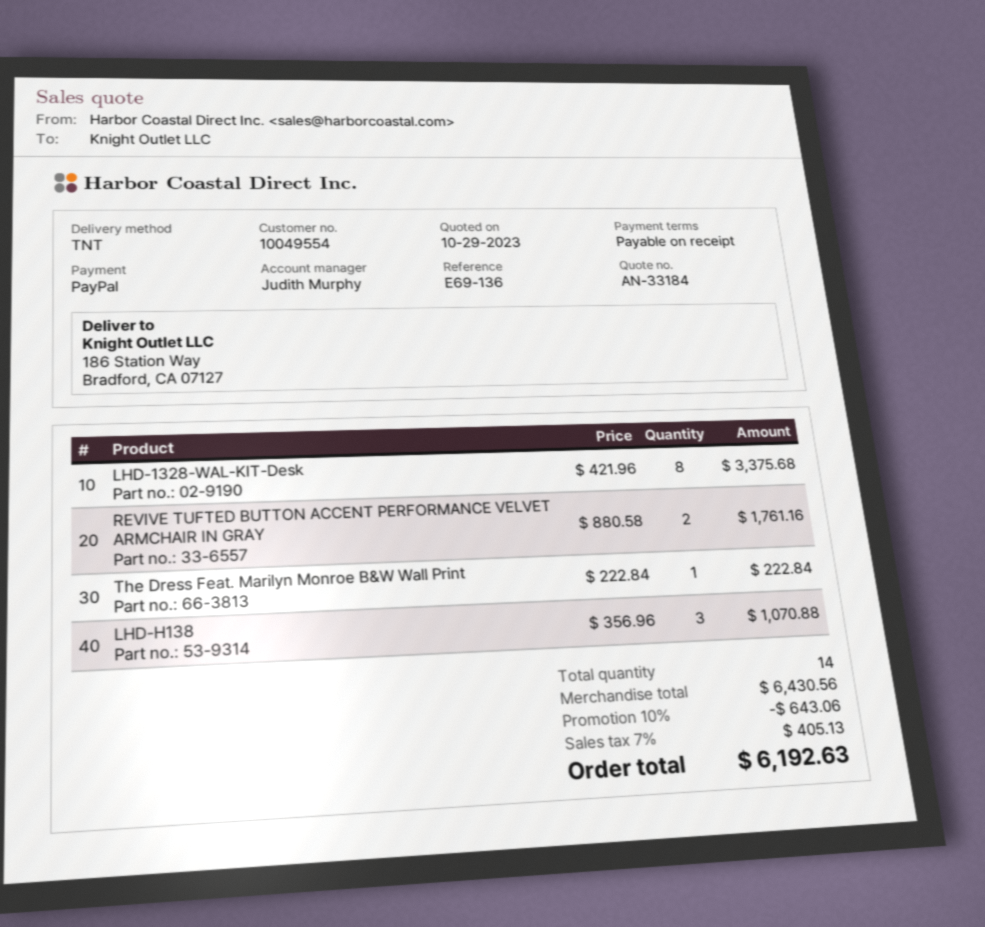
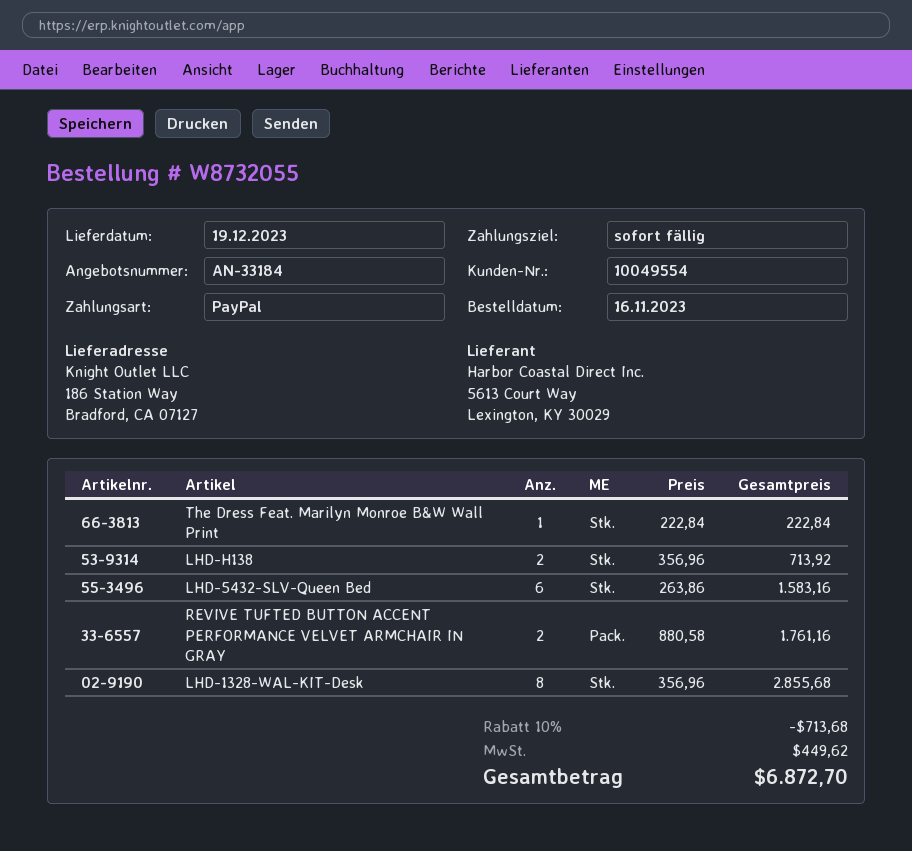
LHD-1328-WAL-KIT-Desk: 8 x 421.96 = 3375.68 -> 8 x 356.96 = 2855.68
LHD-H138: 3 x 356.96 = 1070.88 -> 2 x 356.96 = 713.92
LHD-5432-SLV-Queen Bed: none -> 6 x 263.86 = 1583.16
discount: 10% = 643.06 -> 10% = 713.68
tax: 405.13 -> 449.62
total: 6192.63 -> 6872.70

